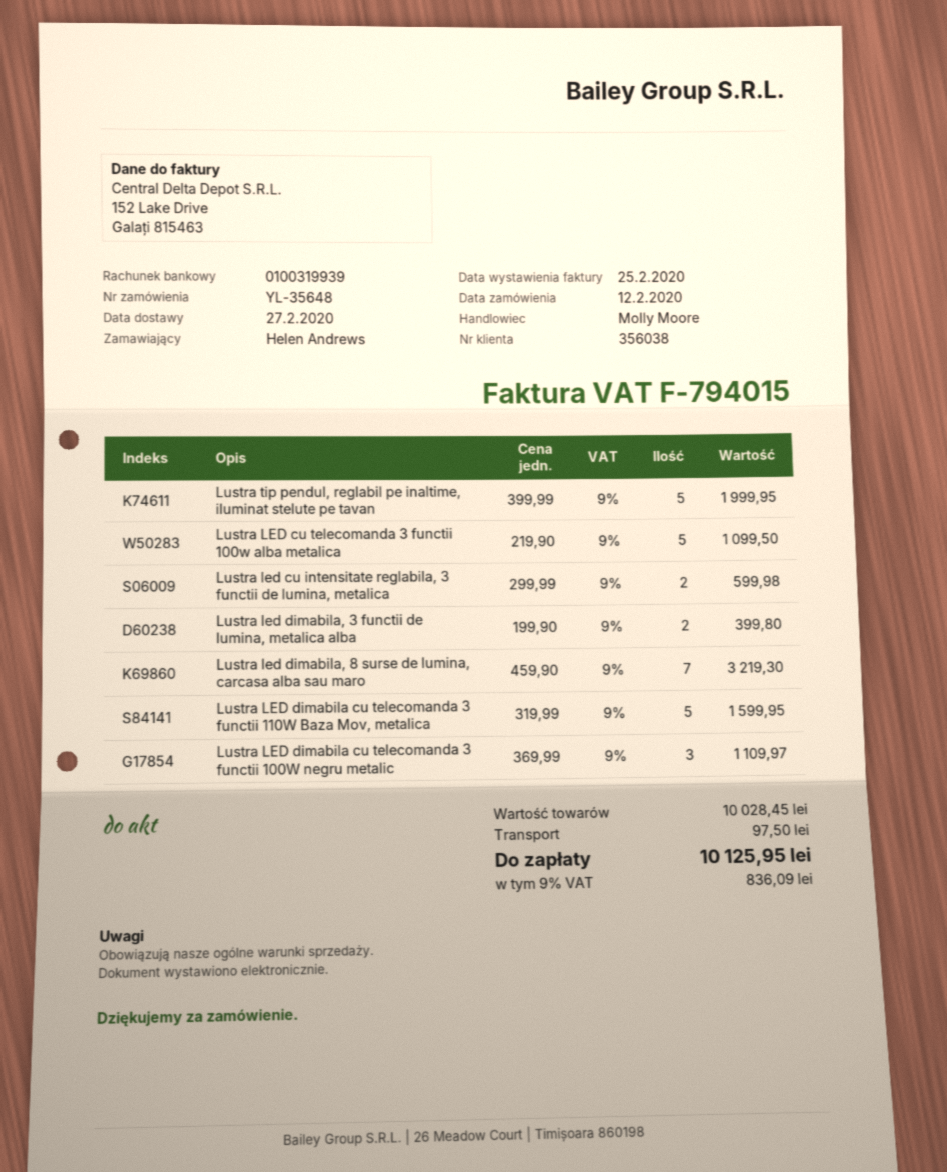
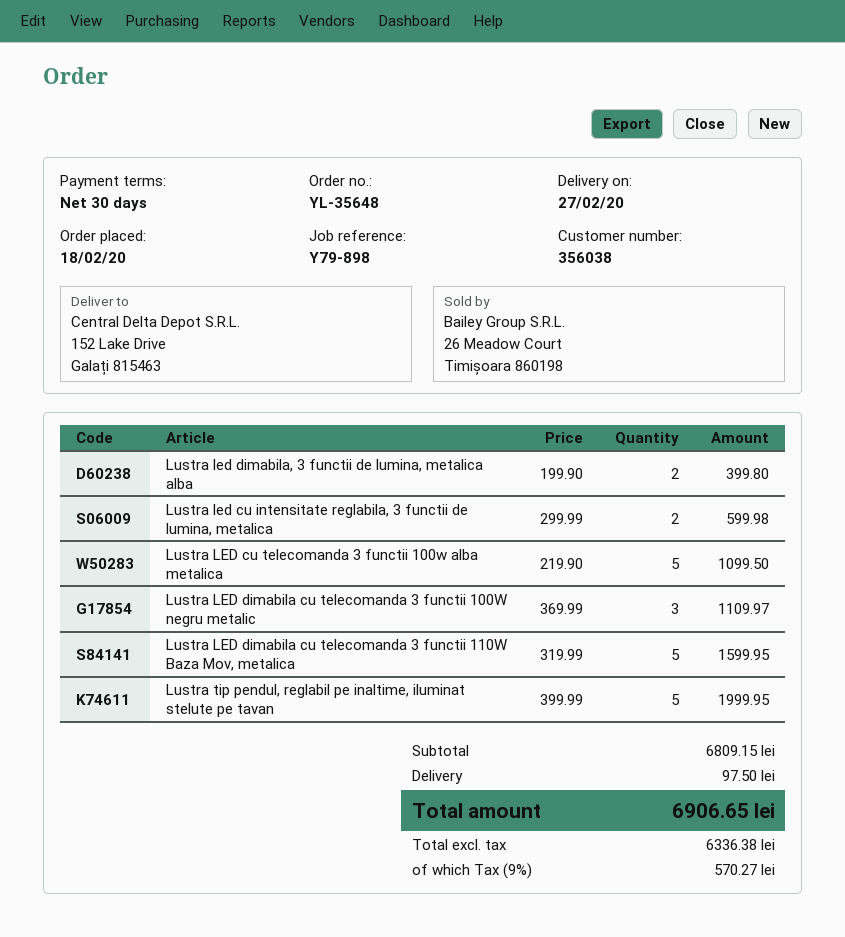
order date: 2020-02-12 -> 2020-02-18
Lustra led dimabila, 8 surse de lumina, carcasa alba sau maro: 7 x 459.90 = 3219.30 -> none
subtotal: 10028.45 -> 6809.15
tax: 9% = 836.09 -> 9% = 570.27
total: 10125.95 -> 6906.65

